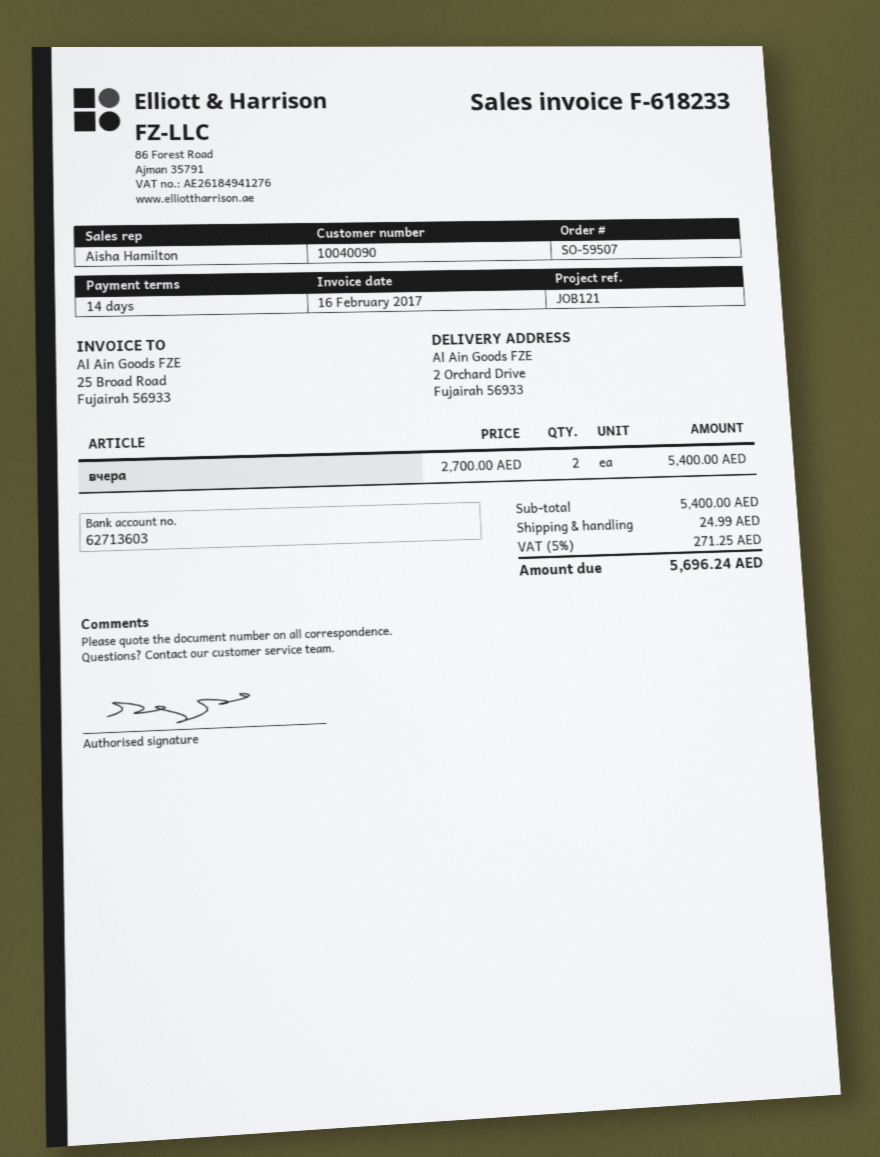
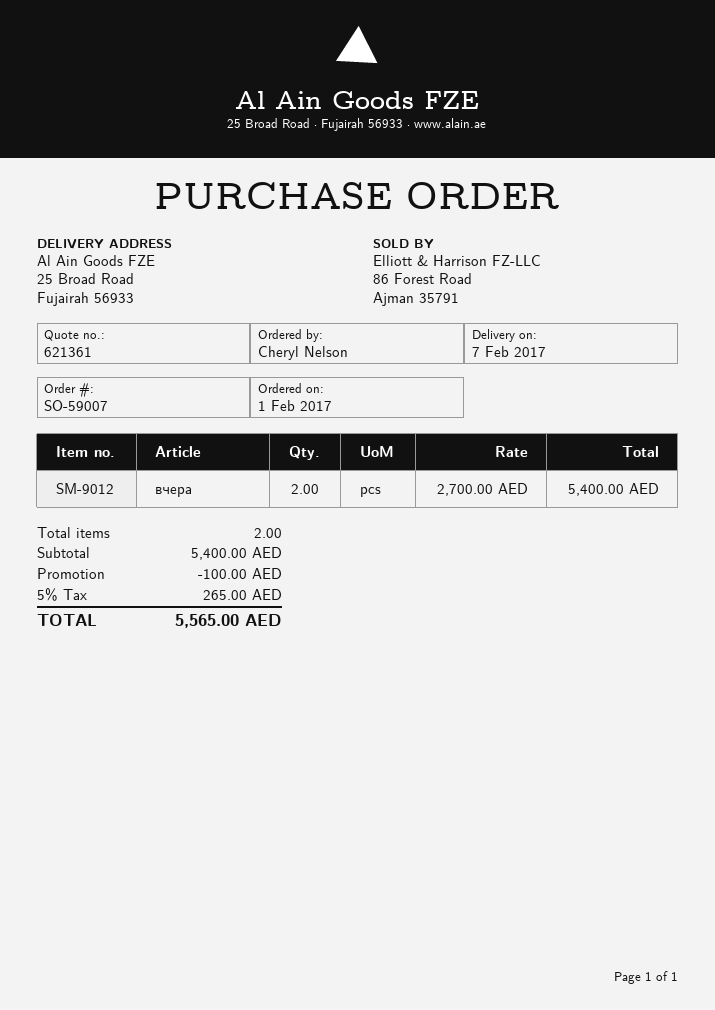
order number: SO-59507 -> SO-59007
ship to: 2 Orchard Drive, Fujairah 56933 -> 25 Broad Road, Fujairah 56933
discount: none -> 100.00
shipping: 24.99 -> none
tax: 5% = 271.25 -> 5% = 265.00
total: 5696.24 -> 5565.00

